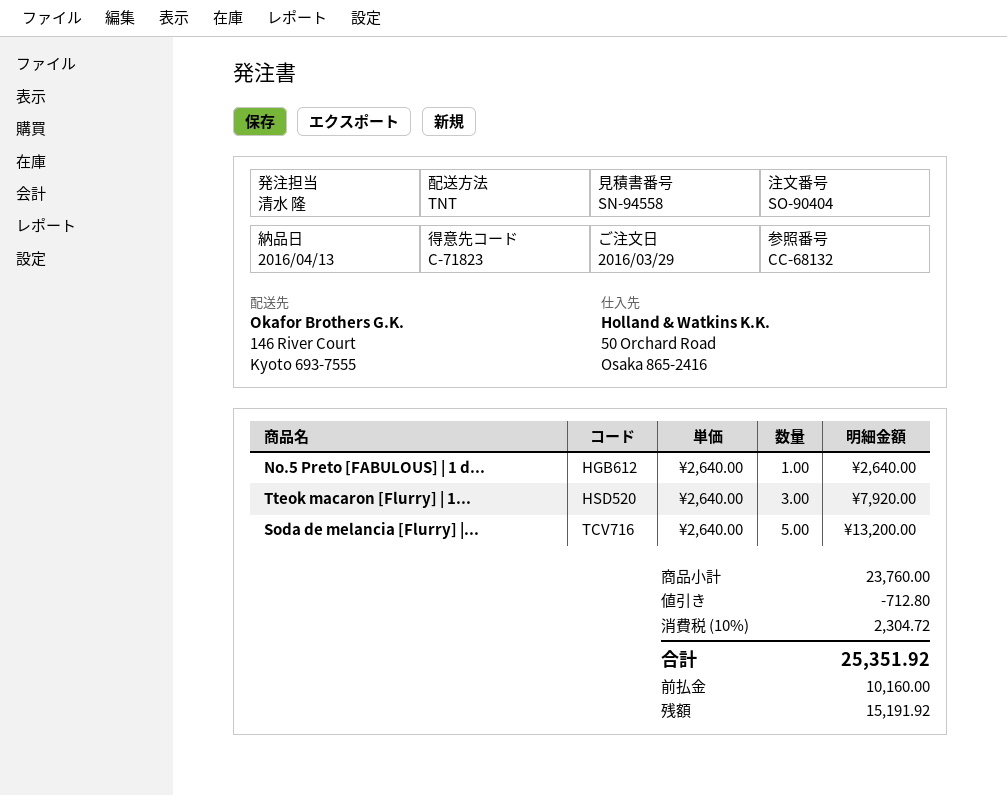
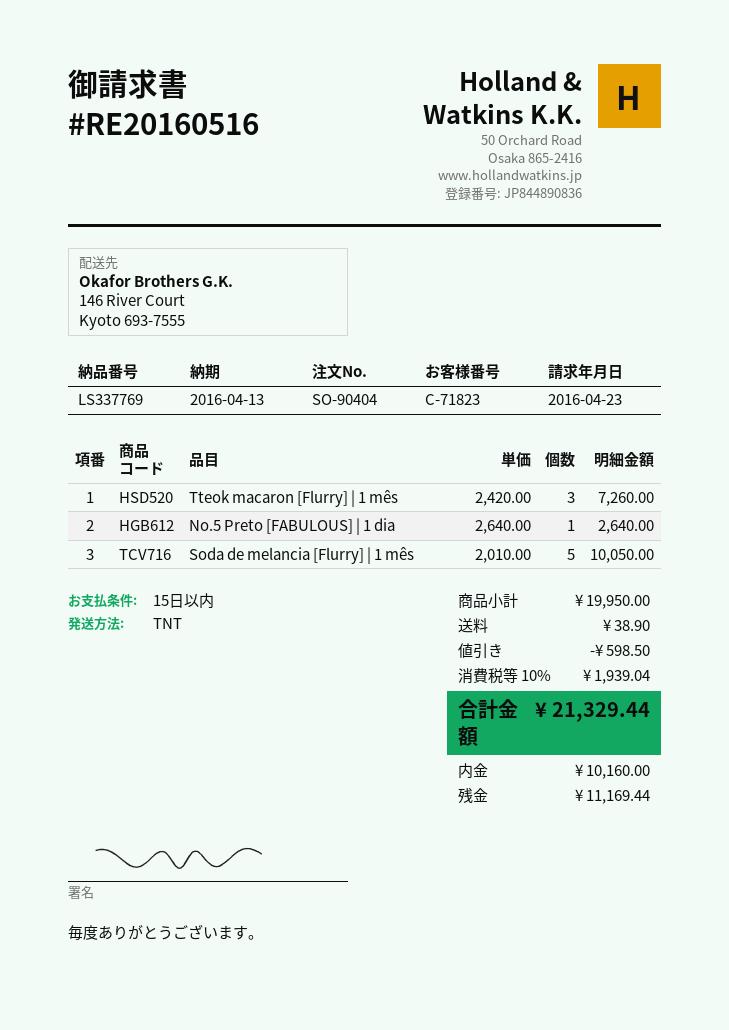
Tteok macaron [Flurry] | 1...: 3 x 2640.00 = 7920.00 -> 3 x 2420.00 = 7260.00
Soda de melancia [Flurry] |...: 5 x 2640.00 = 13200.00 -> 5 x 2010.00 = 10050.00
subtotal: 23760.00 -> 19950.00
discount: 712.80 -> 598.50
shipping: none -> 38.90
tax: 10% = 2304.72 -> 10% = 1939.04
total: 25351.92 -> 21329.44
balance: 15191.92 -> 11169.44

